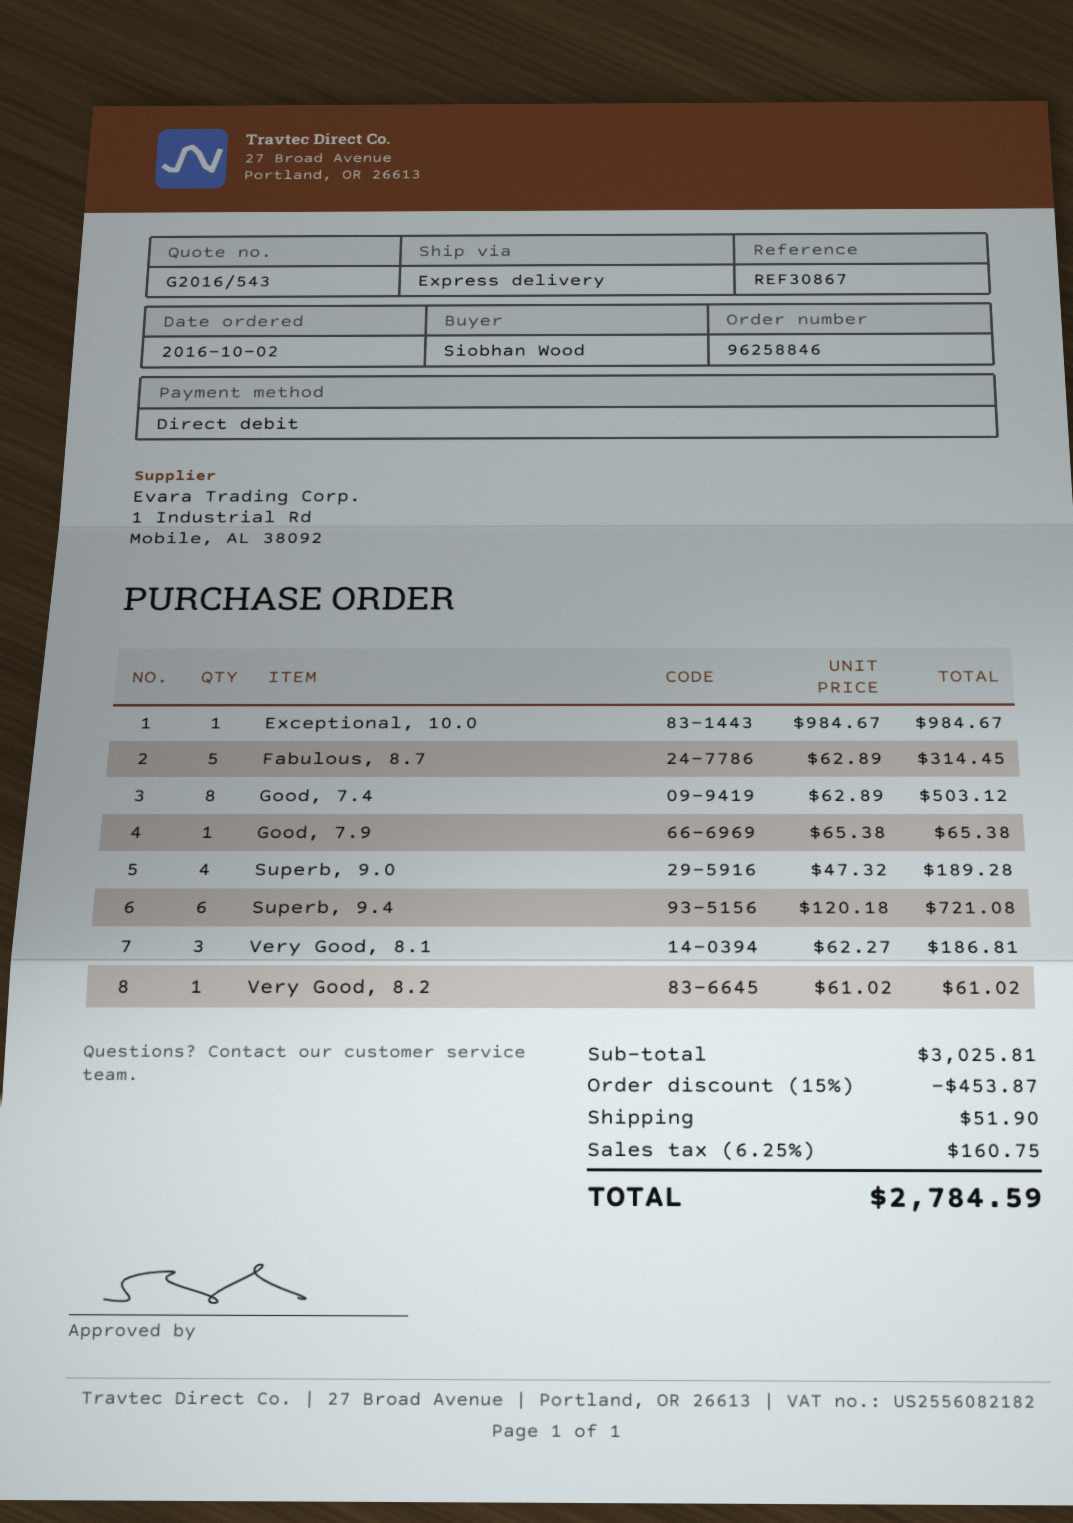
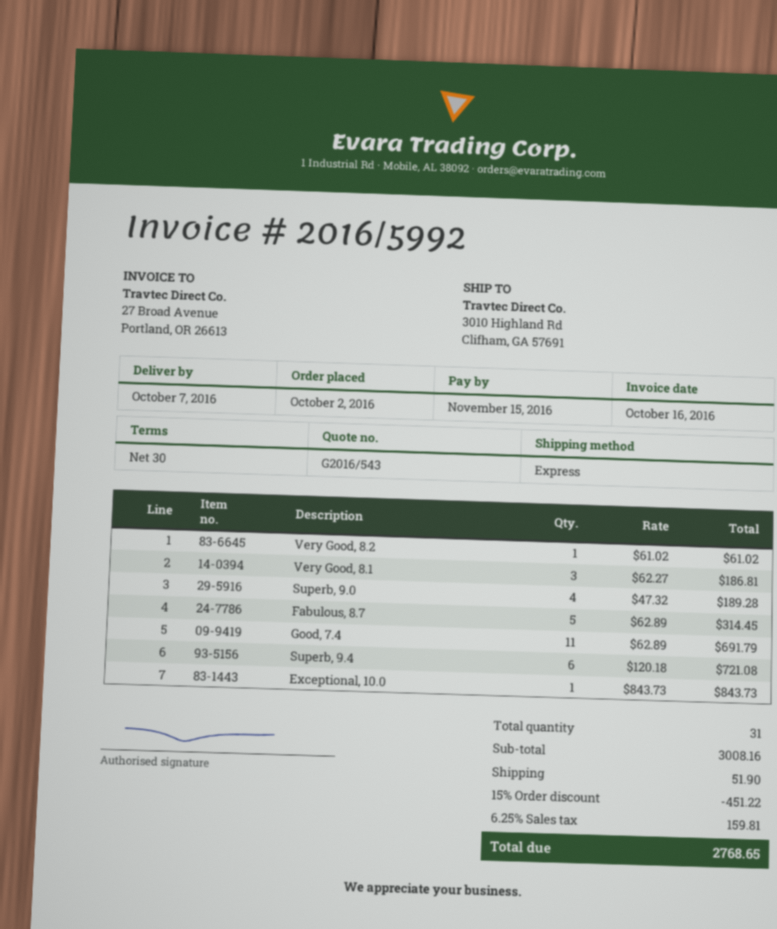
Exceptional, 10.0: 1 x 984.67 = 984.67 -> 1 x 843.73 = 843.73
Good, 7.4: 8 x 62.89 = 503.12 -> 11 x 62.89 = 691.79
Good, 7.9: 1 x 65.38 = 65.38 -> none
subtotal: 3025.81 -> 3008.16
discount: 15% = 453.87 -> 15% = 451.22
tax: 6.25% = 160.75 -> 6.25% = 159.81
total: 2784.59 -> 2768.65

